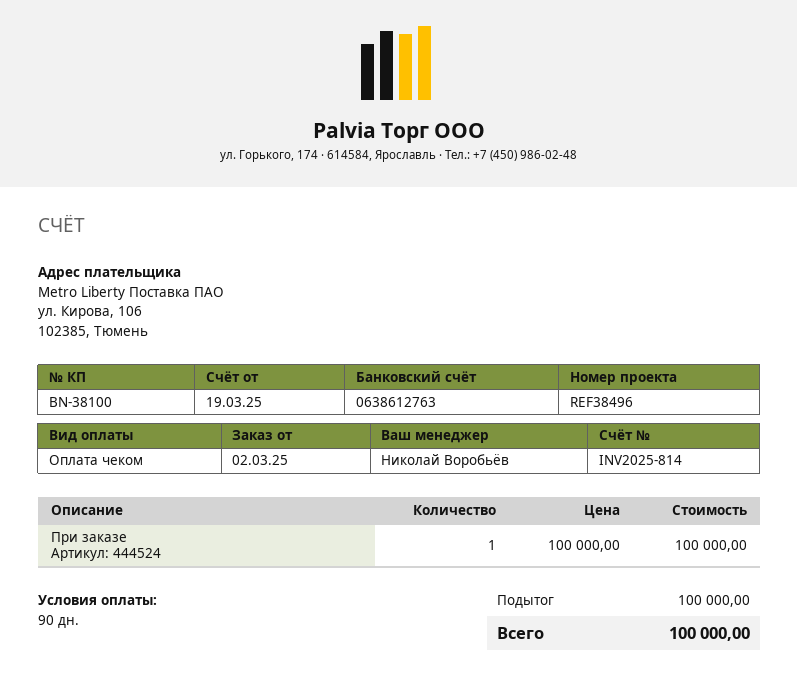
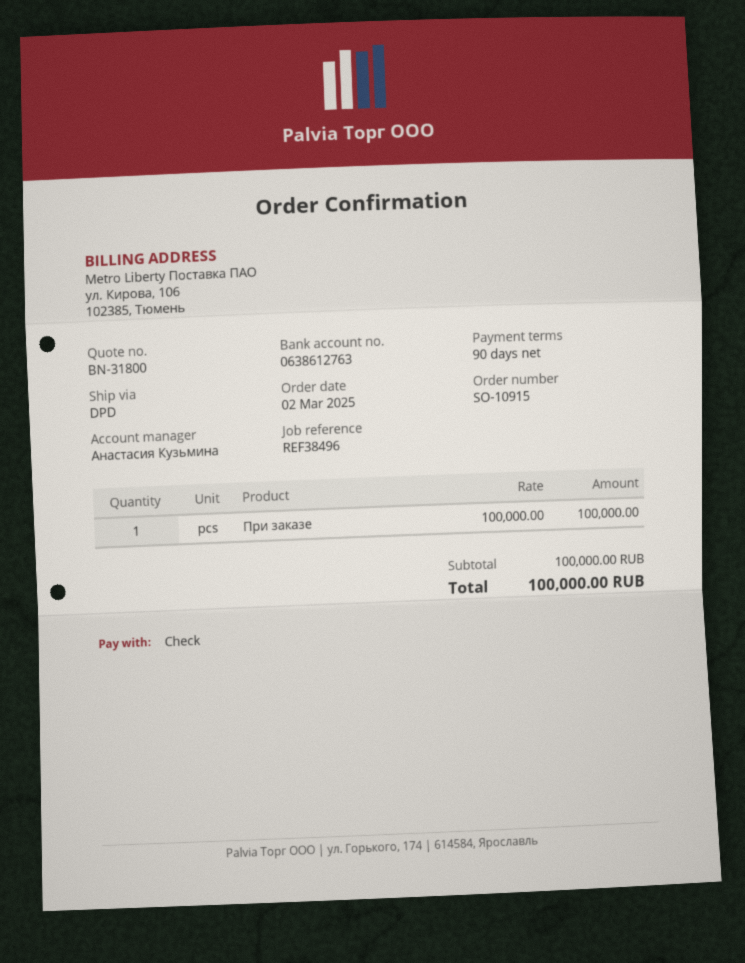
quote number: BN-38100 -> BN-31800
sales rep: Николай Воробьёв -> Анастасия Кузьмина

